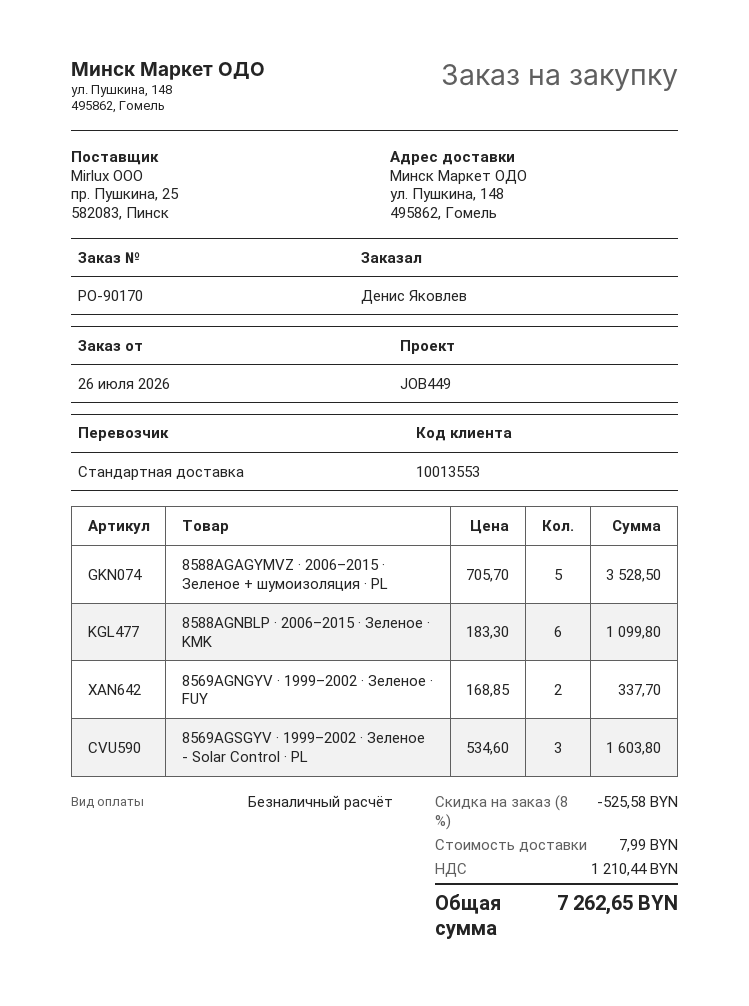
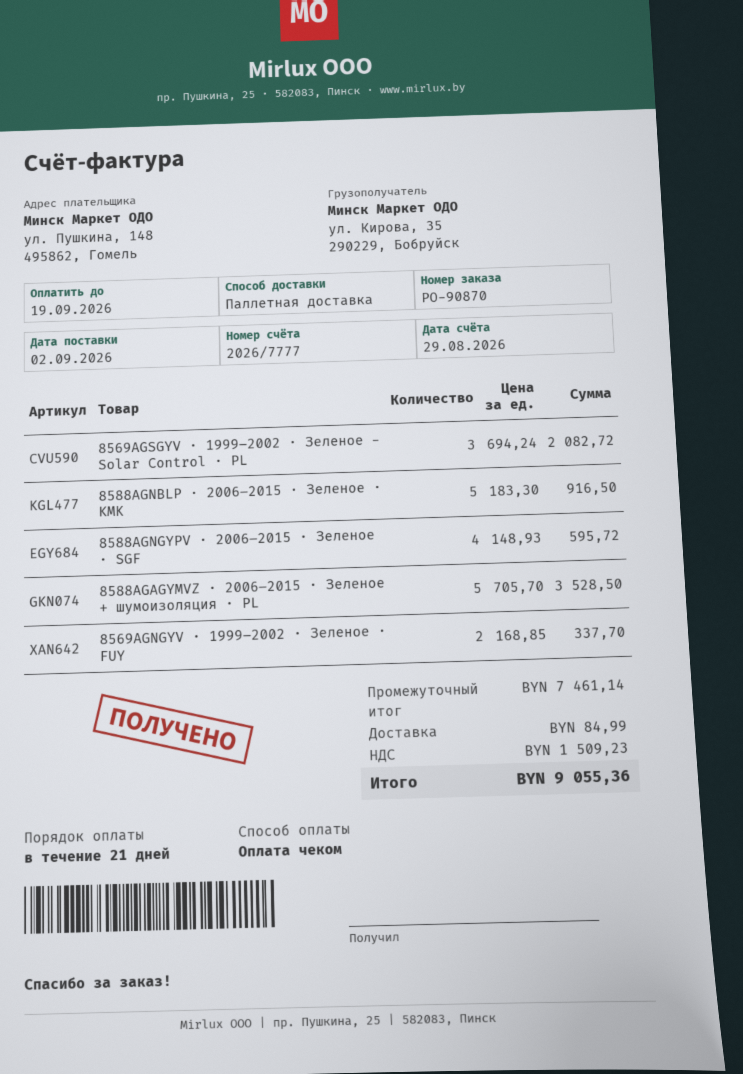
order number: PO-90170 -> PO-90870
payment method: bank transfer -> cheque
shipping method: standard -> pallet freight
ship to: ул. Пушкина, 148, 495862, Гомель -> ул. Кирова, 35, 290229, Бобруйск
8588AGNBLP · 2006–2015 · Зеленое · KMK: 6 x 183.30 = 1099.80 -> 5 x 183.30 = 916.50
8569AGSGYV · 1999–2002 · Зеленое - Solar Control · PL: 3 x 534.60 = 1603.80 -> 3 x 694.24 = 2082.72
8588AGNGYPV · 2006–2015 · Зеленое · SGF: none -> 4 x 148.93 = 595.72
discount: 8% = 525.58 -> none
shipping: 7.99 -> 84.99
tax: 1210.44 -> 1509.23
total: 7262.65 -> 9055.36

